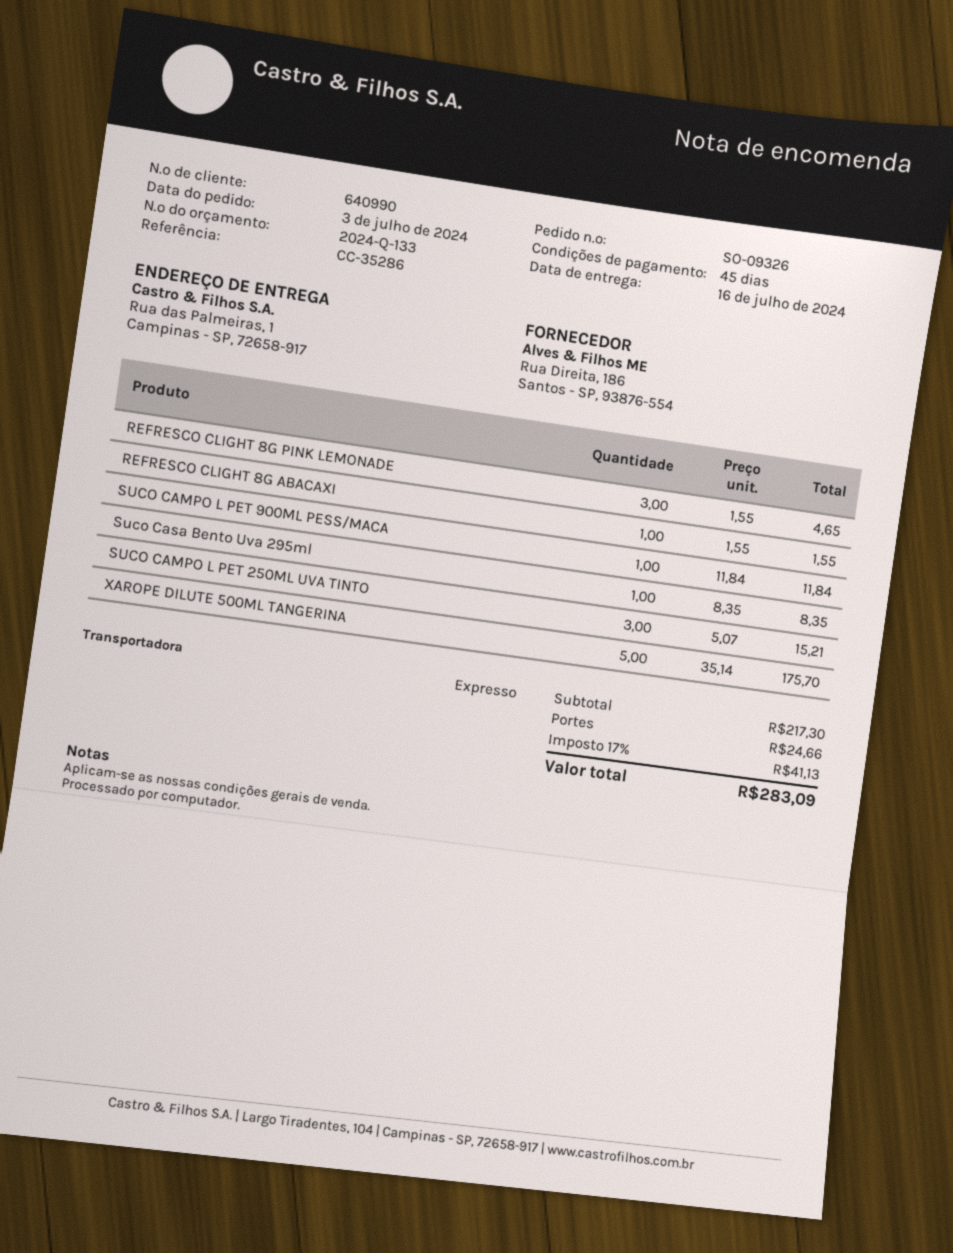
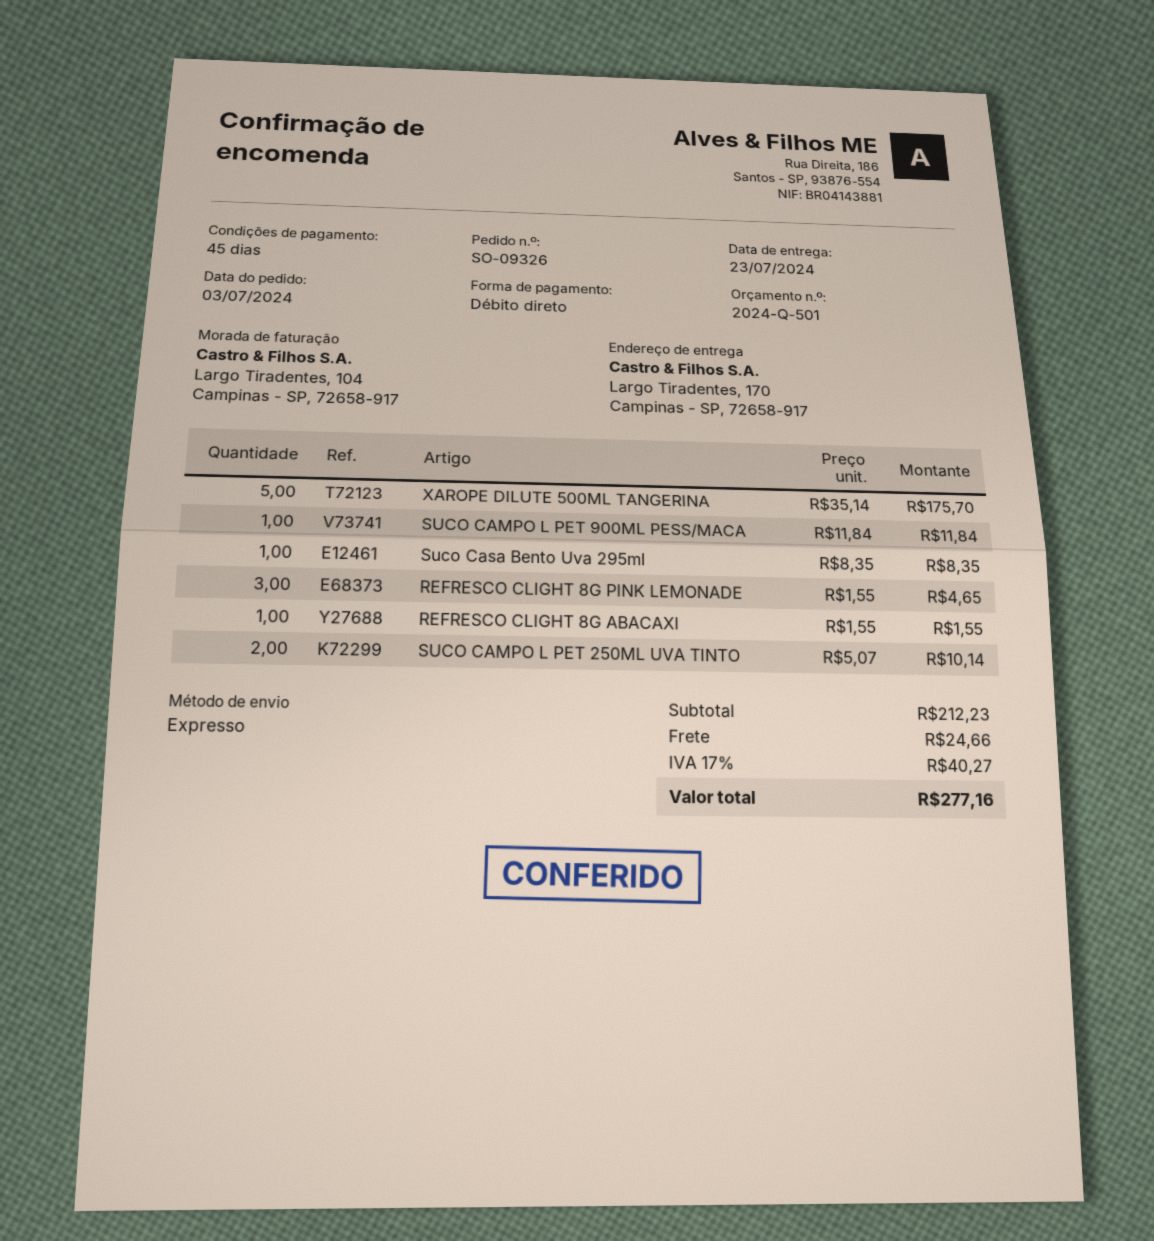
quote number: 2024-Q-133 -> 2024-Q-501
delivery date: 2024-07-16 -> 2024-07-23
ship to: Rua das Palmeiras, 1, Campinas - SP, 72658-917 -> Largo Tiradentes, 170, Campinas - SP, 72658-917
SUCO CAMPO L PET 250ML UVA TINTO: 3 x 5.07 = 15.21 -> 2 x 5.07 = 10.14
subtotal: 217.30 -> 212.23
tax: 17% = 41.13 -> 17% = 40.27
total: 283.09 -> 277.16

